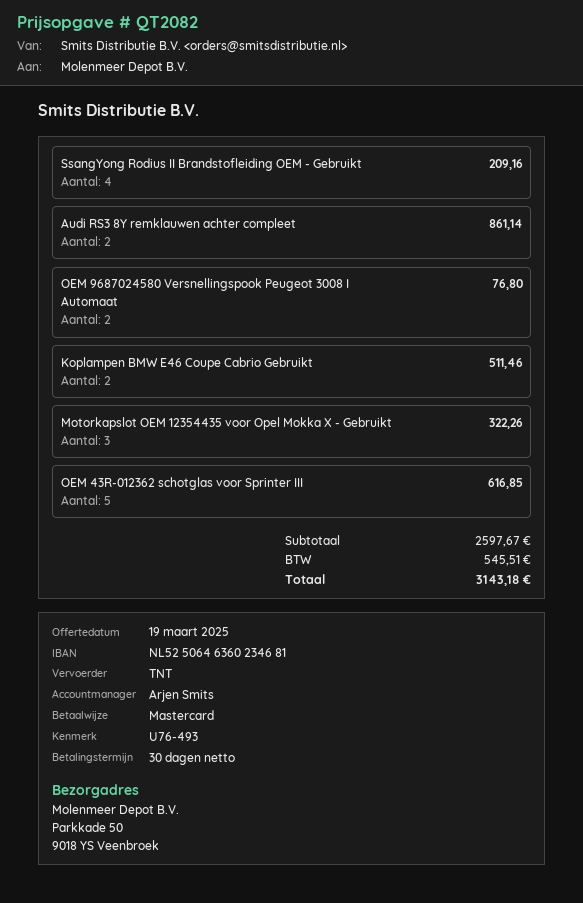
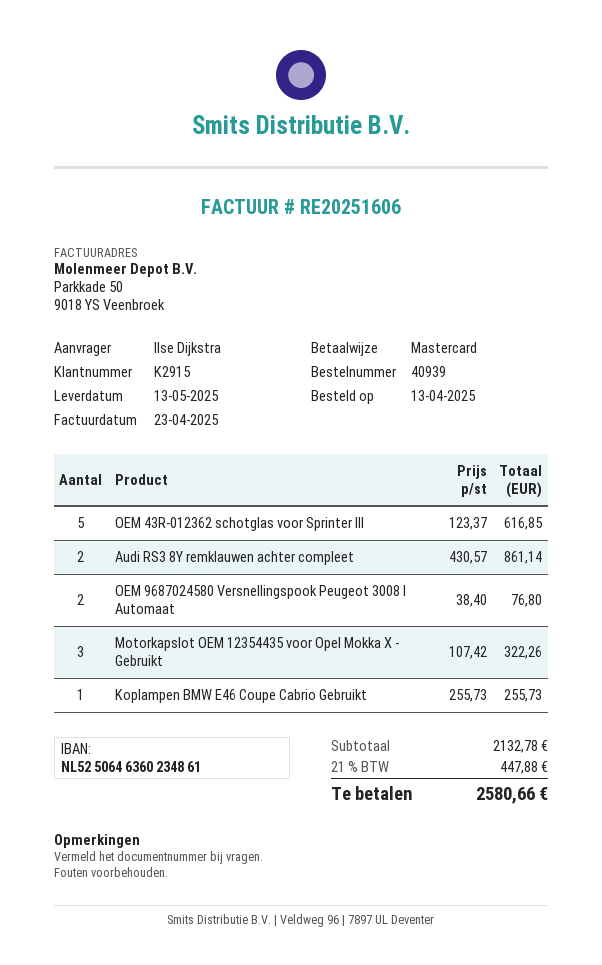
bank account: NL5250646360234681 -> NL5250646360234861
SsangYong Rodius II Brandstofleiding OEM - Gebruikt: 4 for 209.16 -> none
Koplampen BMW E46 Coupe Cabrio Gebruikt: 2 for 511.46 -> 1 for 255.73
subtotal: 2597.67 -> 2132.78
tax: 545.51 -> 447.88
total: 3143.18 -> 2580.66

